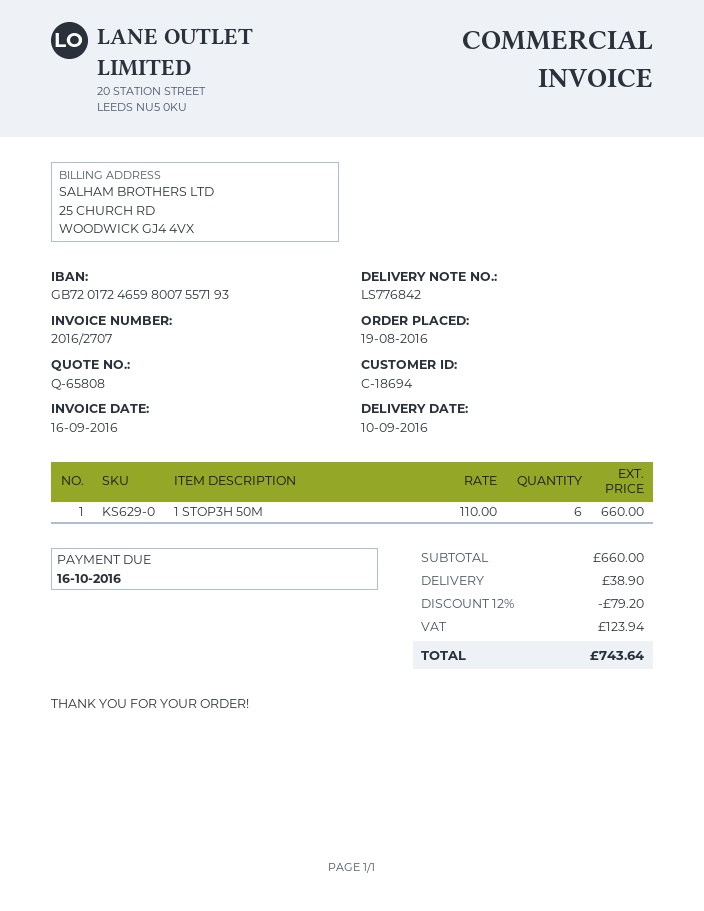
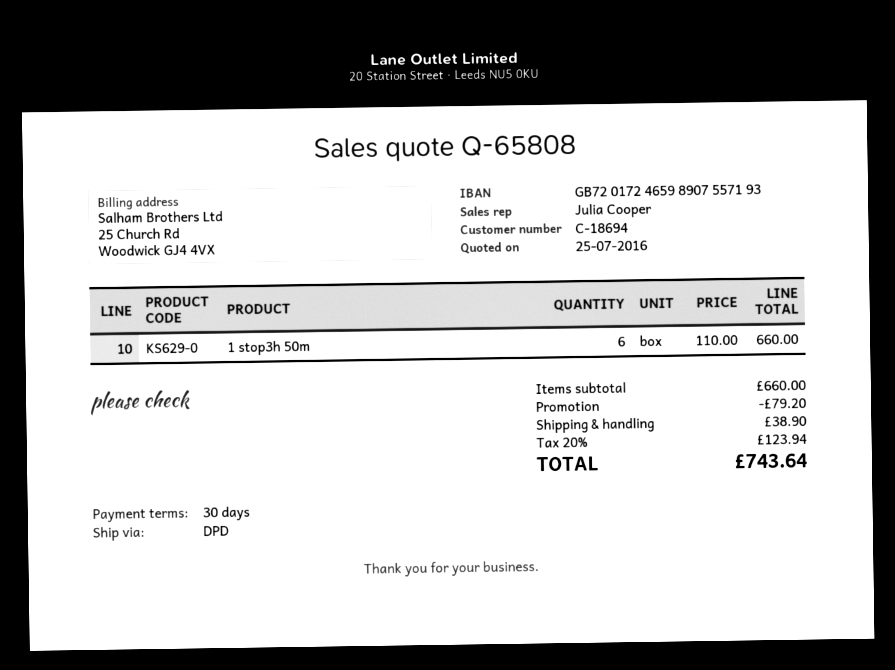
bank account: GB72017246598007557193 -> GB72017246598907557193

